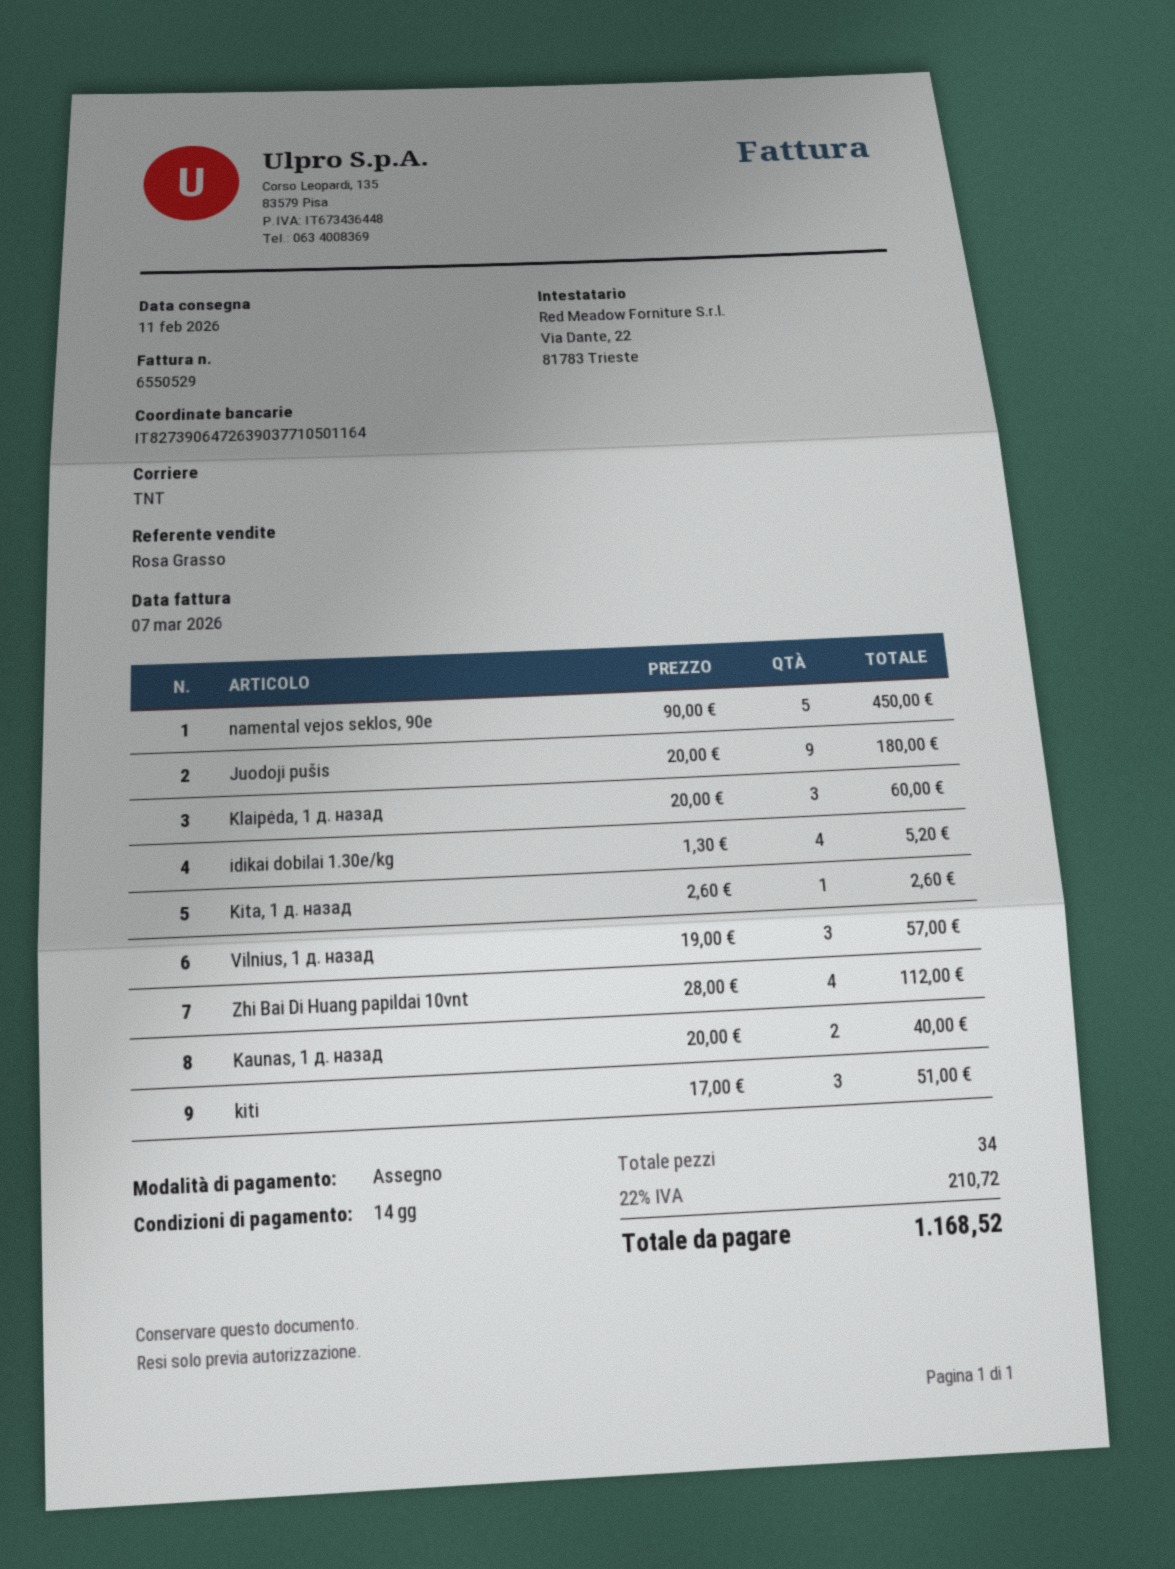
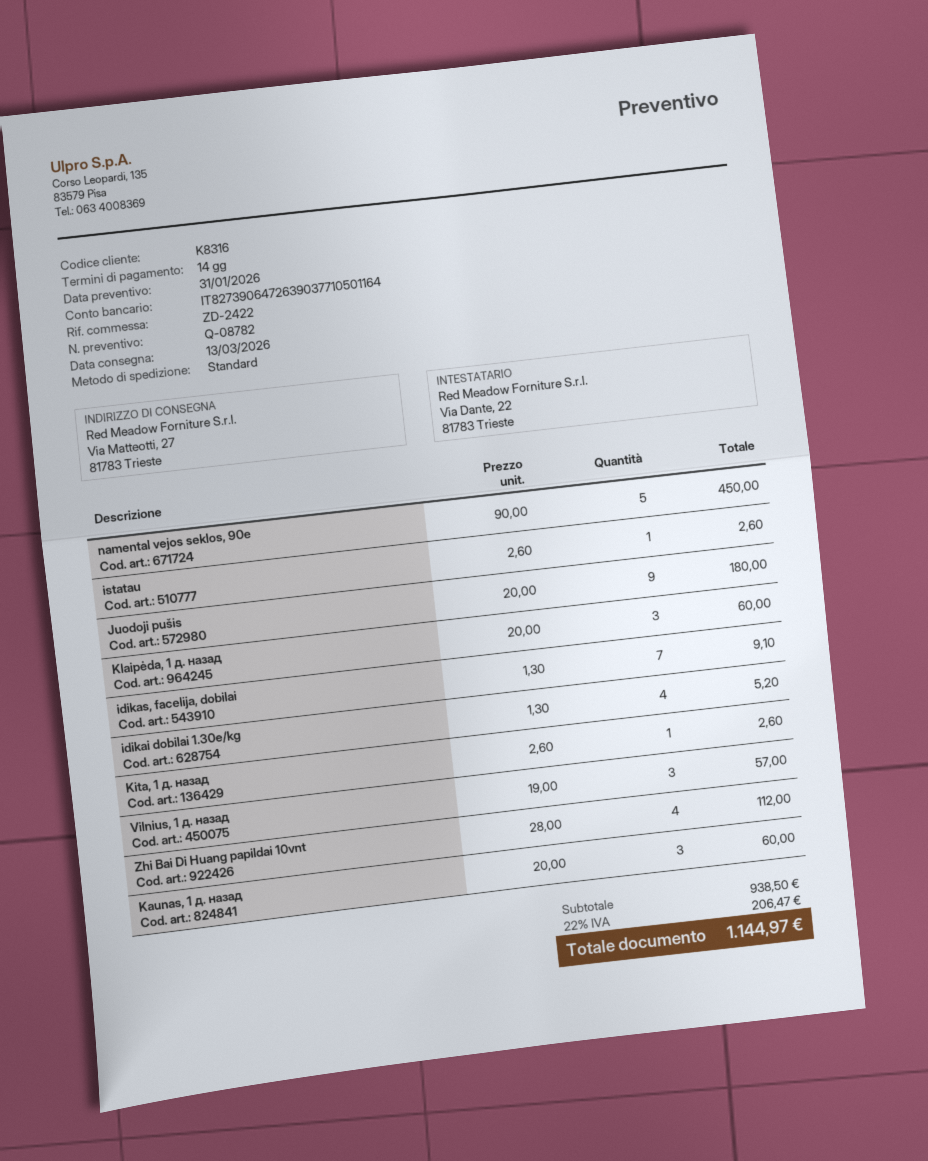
delivery date: 2026-02-11 -> 2026-03-13
shipping method: TNT -> standard
Kaunas, 1 д. назад: 2 x 20.00 = 40.00 -> 3 x 20.00 = 60.00
kiti: 3 x 17.00 = 51.00 -> none
istatau: none -> 1 x 2.60 = 2.60
idikas, facelija, dobilai: none -> 7 x 1.30 = 9.10
tax: 22% = 210.72 -> 22% = 206.47
total: 1168.52 -> 1144.97

